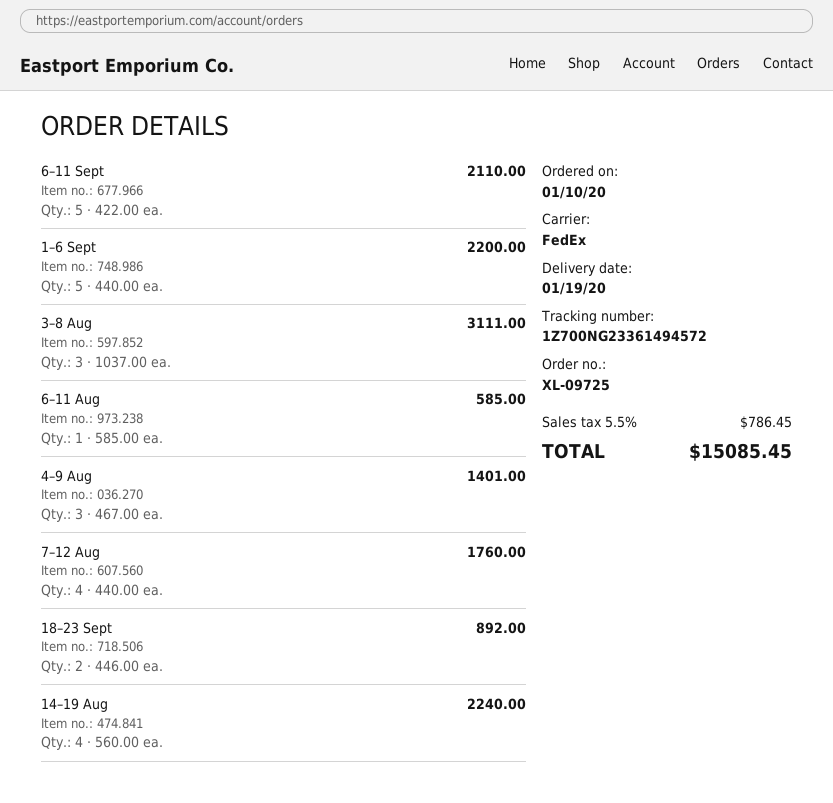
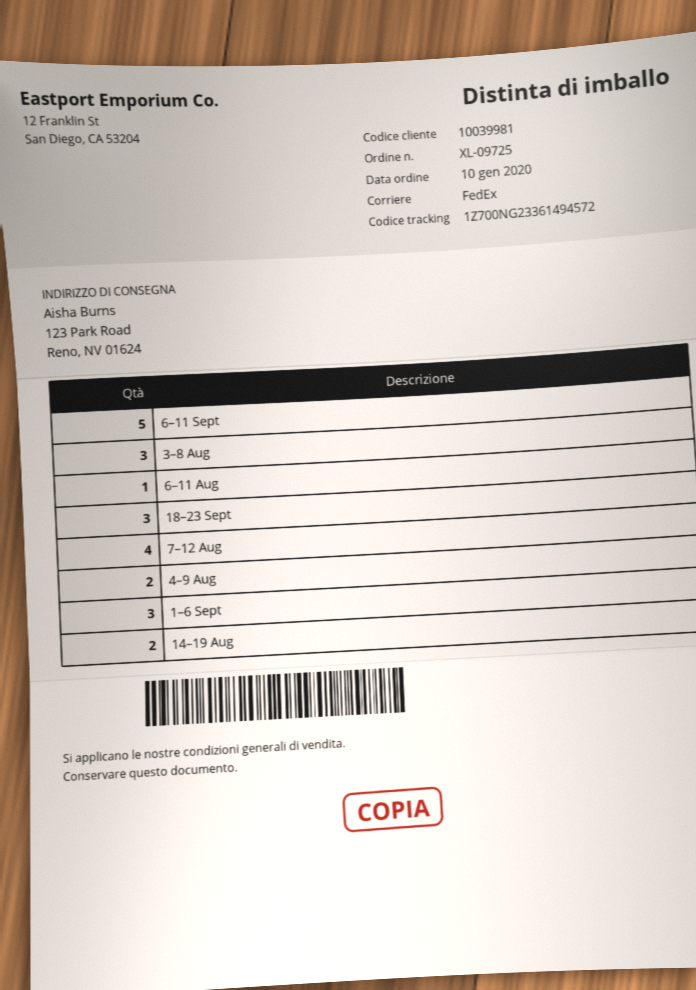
1–6 Sept: 5 -> 3
4–9 Aug: 3 -> 2
18–23 Sept: 2 -> 3
14–19 Aug: 4 -> 2

